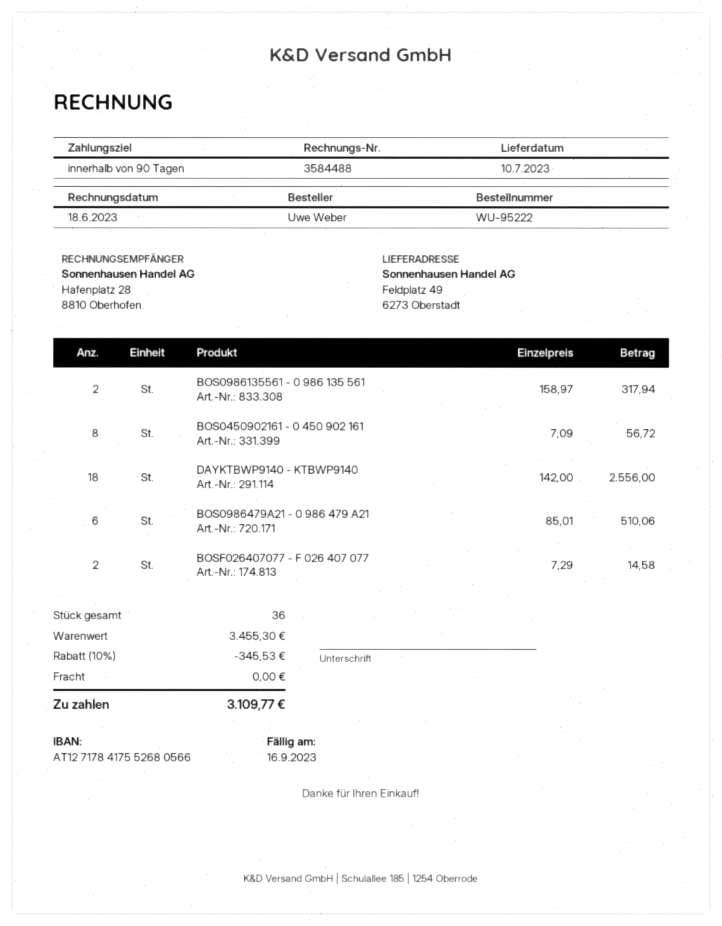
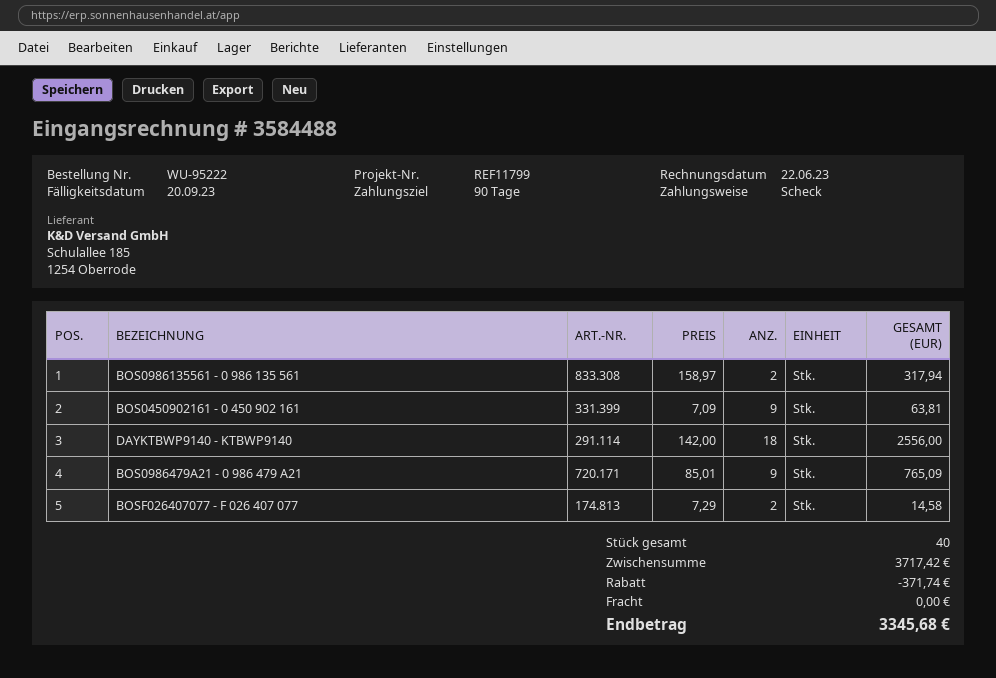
invoice date: 2023-06-18 -> 2023-06-22
due date: 2023-09-16 -> 2023-09-20
BOS0450902161 - 0 450 902 161: 8 x 7.09 = 56.72 -> 9 x 7.09 = 63.81
BOS0986479A21 - 0 986 479 A21: 6 x 85.01 = 510.06 -> 9 x 85.01 = 765.09
total quantity: 36 -> 40
subtotal: 3455.30 -> 3717.42
discount: 345.53 -> 371.74
total: 3109.77 -> 3345.68

